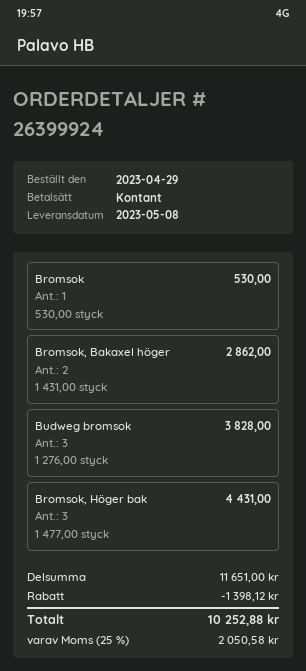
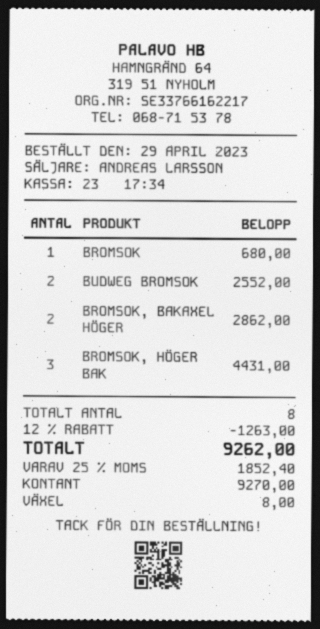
Bromsok: 1 for 530.00 -> 1 for 680.00
Budweg bromsok: 3 for 3828.00 -> 2 for 2552.00
discount: 1398.12 -> 1263.00
tax: 25% = 2050.58 -> 25% = 1852.40
total: 10252.88 -> 9262.00

